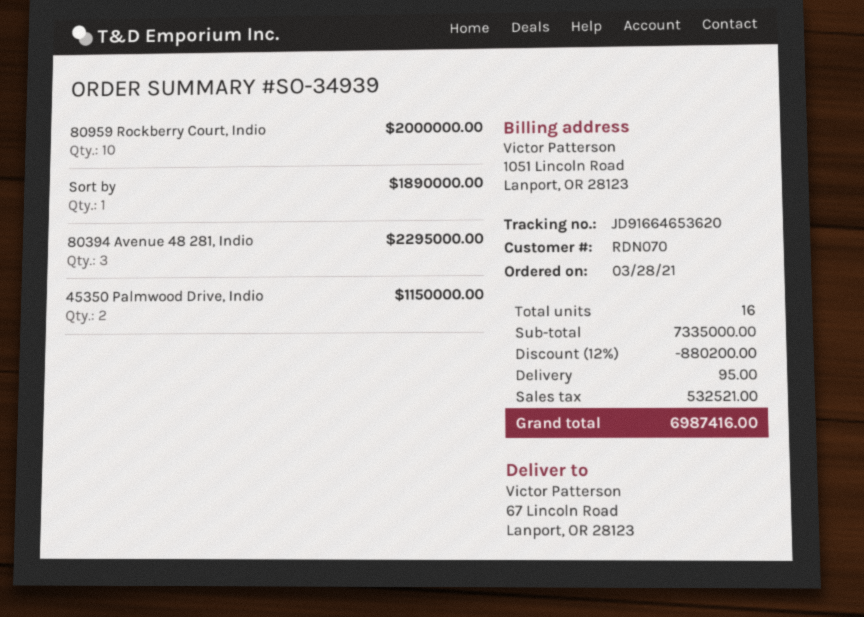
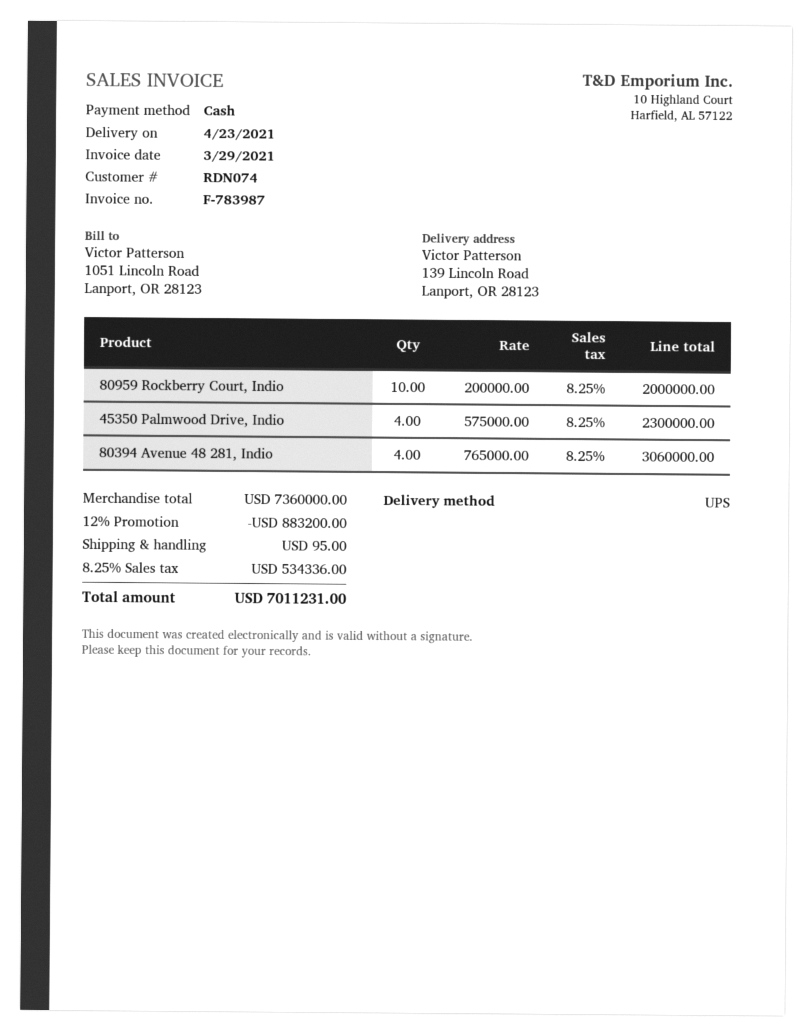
customer number: RDN070 -> RDN074
ship to: 67 Lincoln Road, Lanport, OR 28123 -> 139 Lincoln Road, Lanport, OR 28123
Sort by: 1 for 1890000.00 -> none
80394 Avenue 48 281, Indio: 3 for 2295000.00 -> 4 for 3060000.00
45350 Palmwood Drive, Indio: 2 for 1150000.00 -> 4 for 2300000.00
subtotal: 7335000.00 -> 7360000.00
discount: 12% = 880200.00 -> 12% = 883200.00
tax: 532521.00 -> 534336.00
total: 6987416.00 -> 7011231.00

